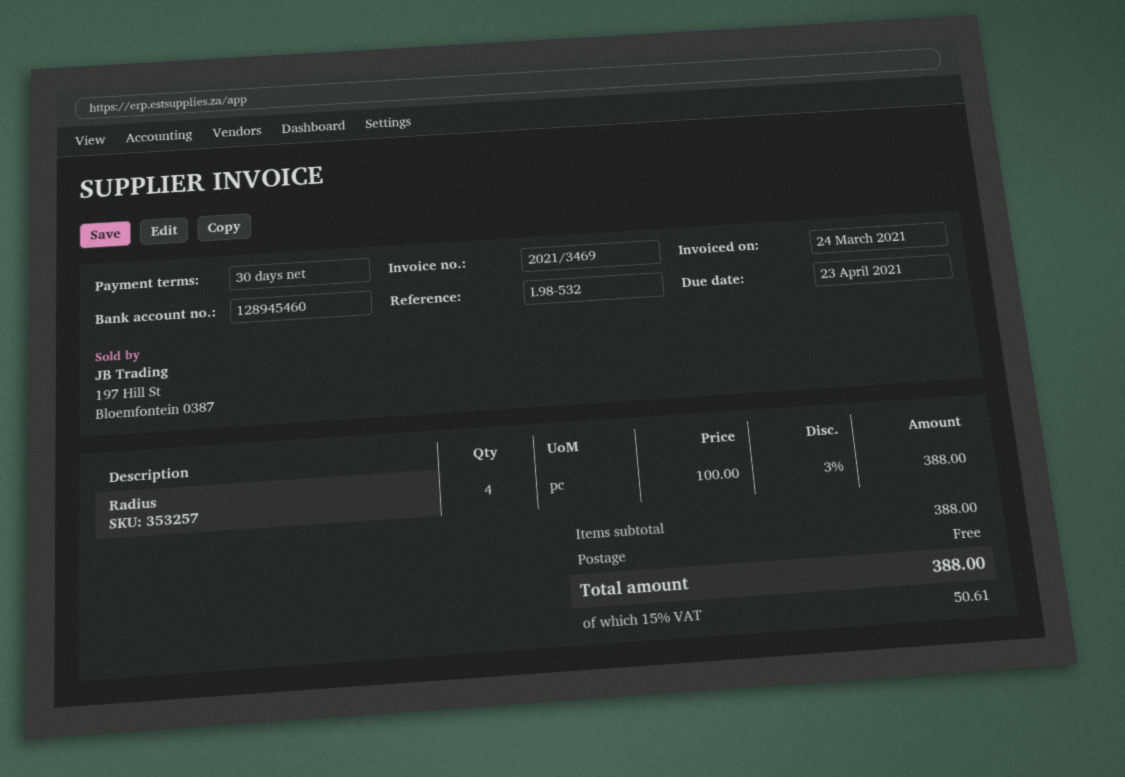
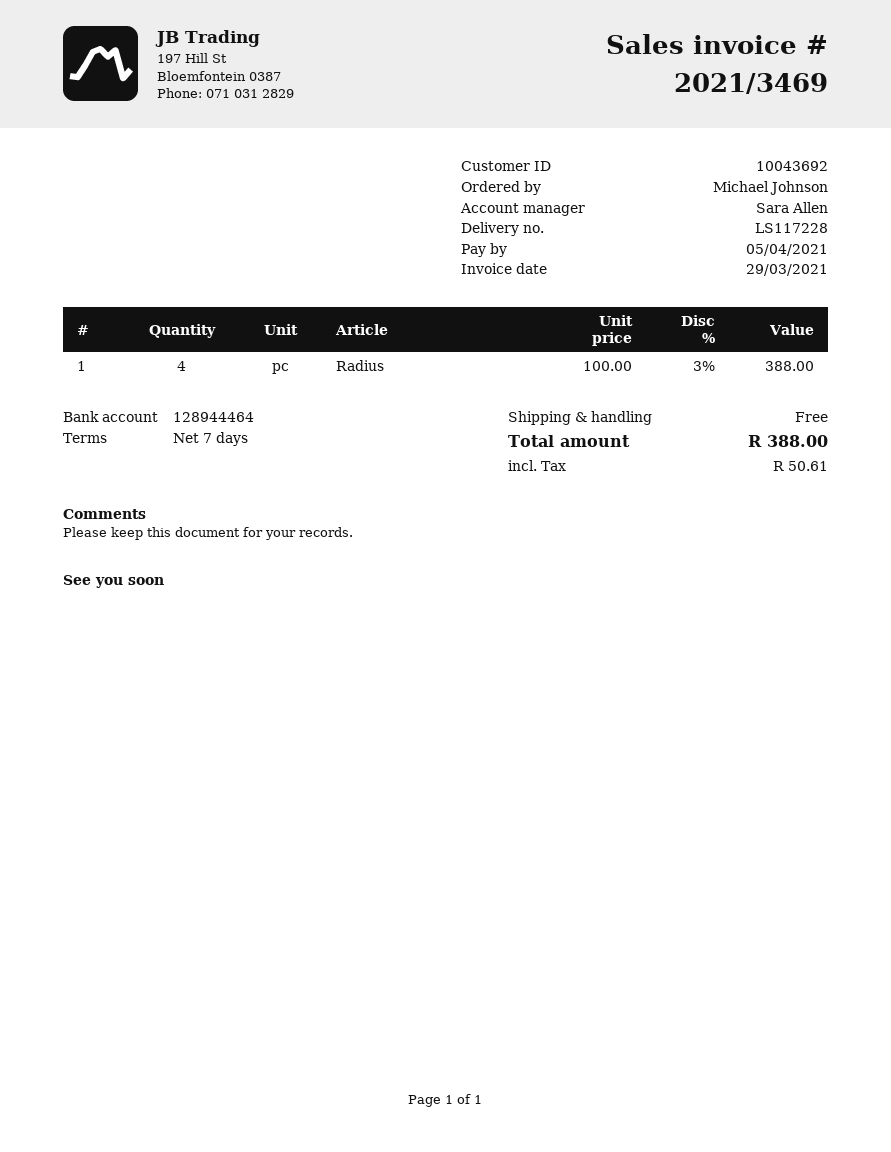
invoice date: 2021-03-24 -> 2021-03-29
payment terms: 30 days -> 7 days
due date: 2021-04-23 -> 2021-04-05
bank account: 128945460 -> 128944464

